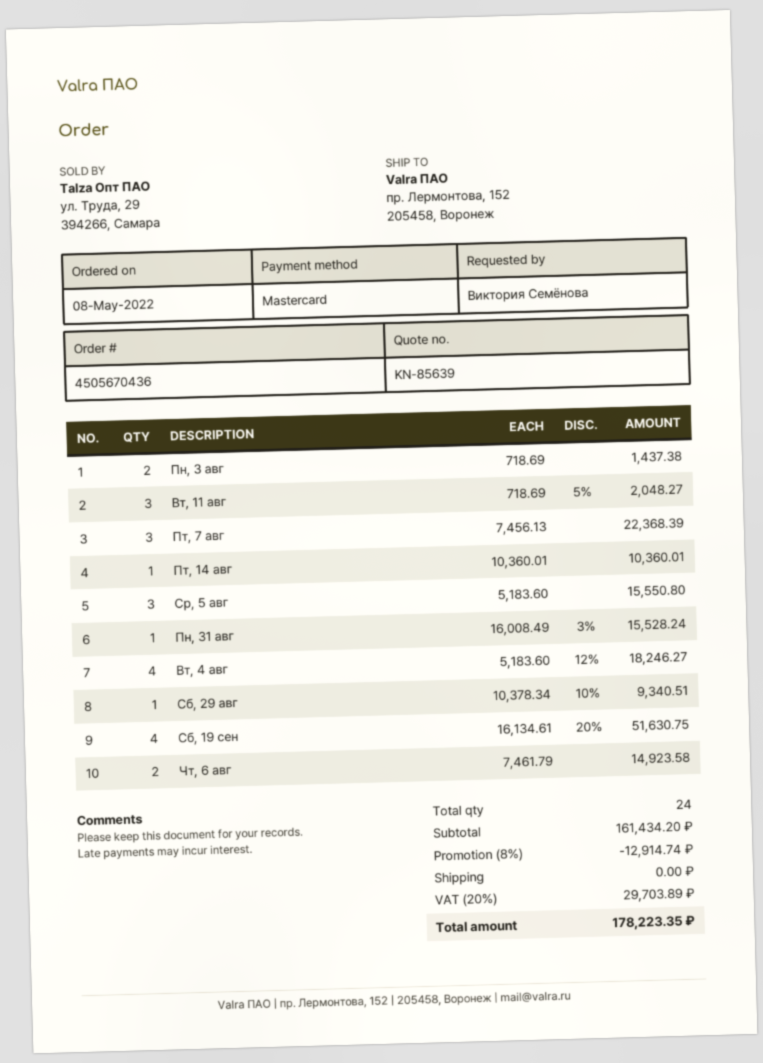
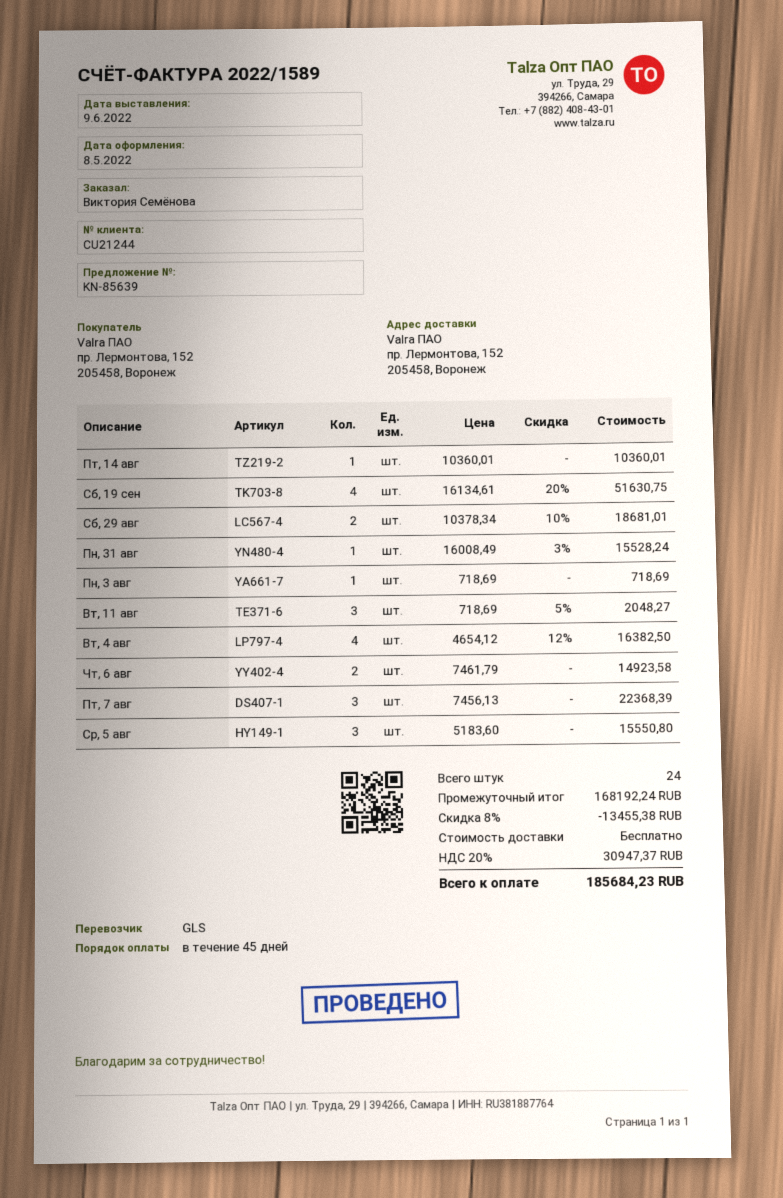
Пн, 3 авг: 2 x 718.69 = 1437.38 -> 1 x 718.69 = 718.69
Вт, 4 авг: 4 x 5183.60 - 12% = 18246.27 -> 4 x 4654.12 - 12% = 16382.50
Сб, 29 авг: 1 x 10378.34 - 10% = 9340.51 -> 2 x 10378.34 - 10% = 18681.01
subtotal: 161434.20 -> 168192.24
discount: 8% = 12914.74 -> 8% = 13455.38
tax: 20% = 29703.89 -> 20% = 30947.37
total: 178223.35 -> 185684.23

